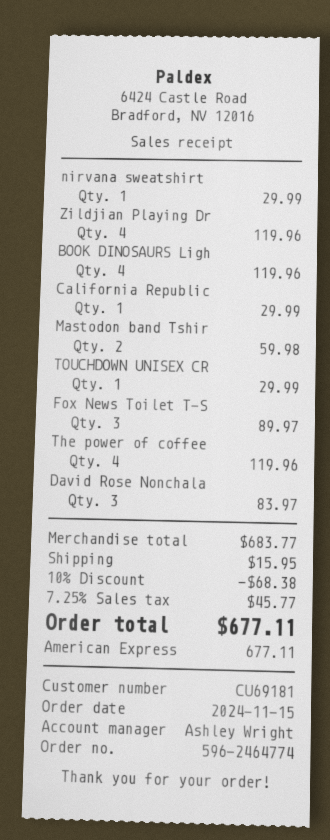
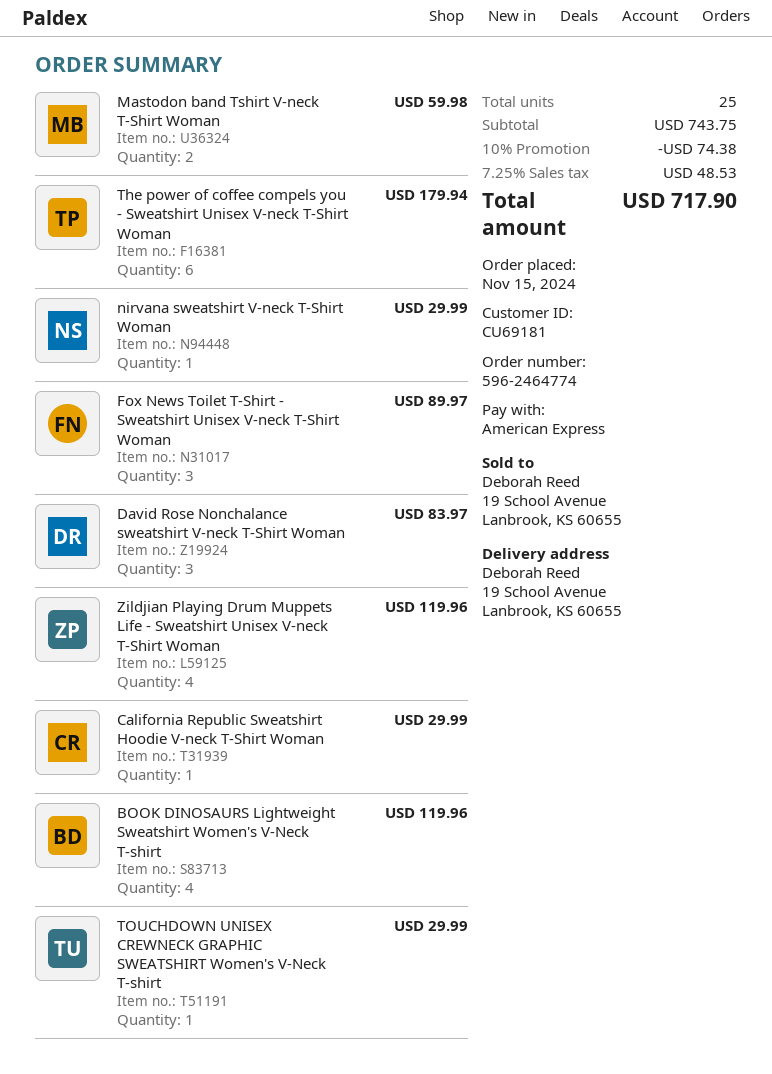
The power of coffee: 4 for 119.96 -> 6 for 179.94
subtotal: 683.77 -> 743.75
discount: 10% = 68.38 -> 10% = 74.38
shipping: 15.95 -> none
tax: 7.25% = 45.77 -> 7.25% = 48.53
total: 677.11 -> 717.90

